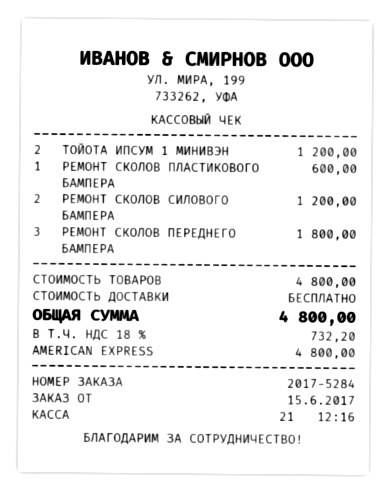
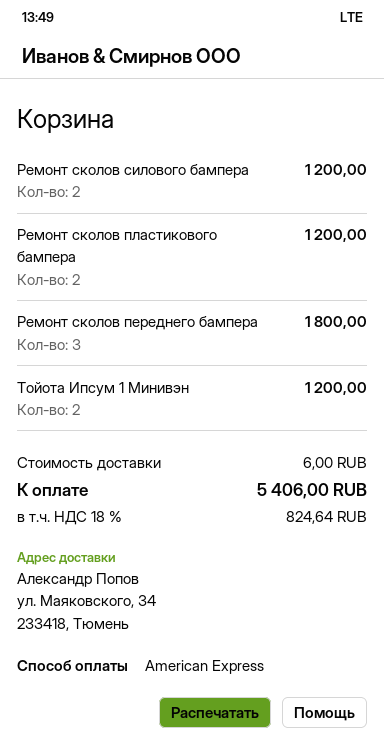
РЕМОНТ СКОЛОВ ПЛАСТИКОВОГО БАМПЕРА: 1 for 600.00 -> 2 for 1200.00
shipping: 0.00 -> 6.00
tax: 18% = 732.20 -> 18% = 824.64
total: 4800.00 -> 5406.00

